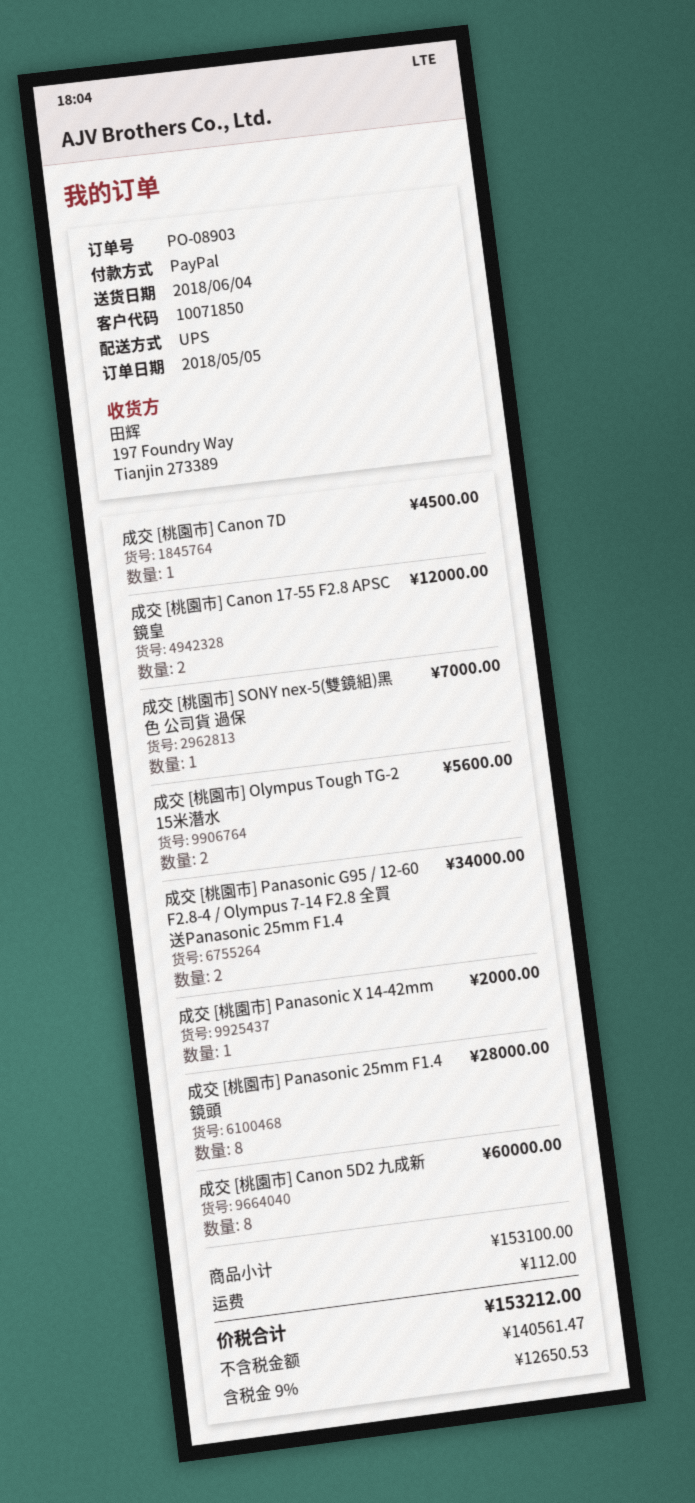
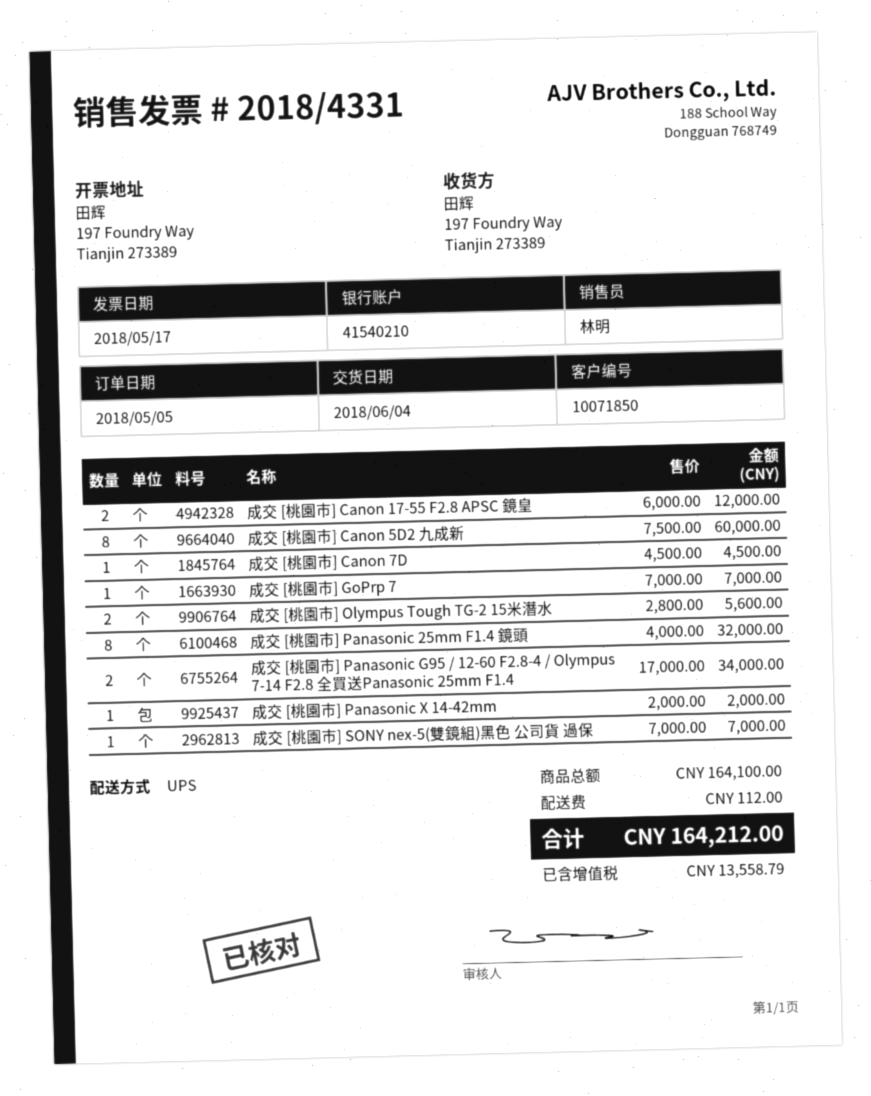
成交 [桃園市] Panasonic 25mm F1.4 鏡頭: 8 for 28000.00 -> 8 for 32000.00
成交 [桃園市] GoPrp 7: none -> 1 for 7000.00
subtotal: 153100.00 -> 164100.00
tax: 12650.53 -> 13558.79
total: 153212.00 -> 164212.00

